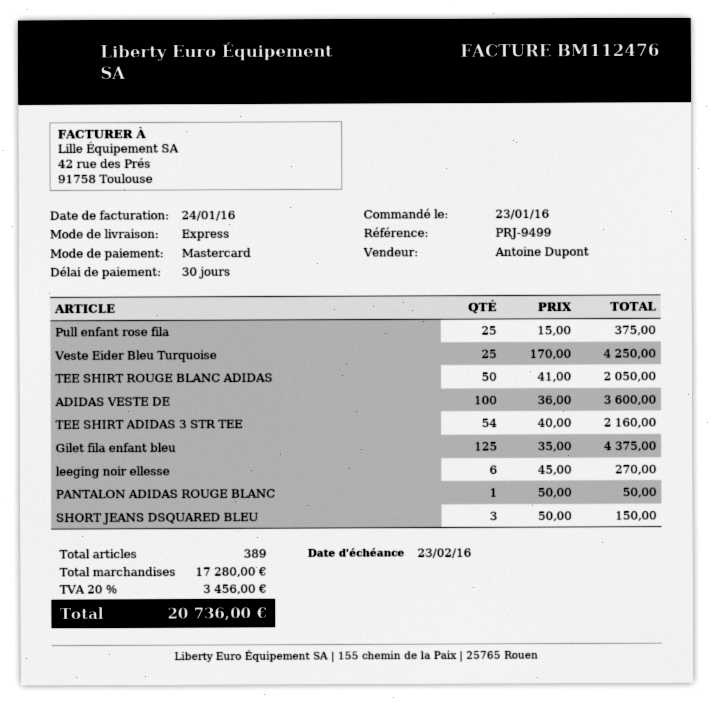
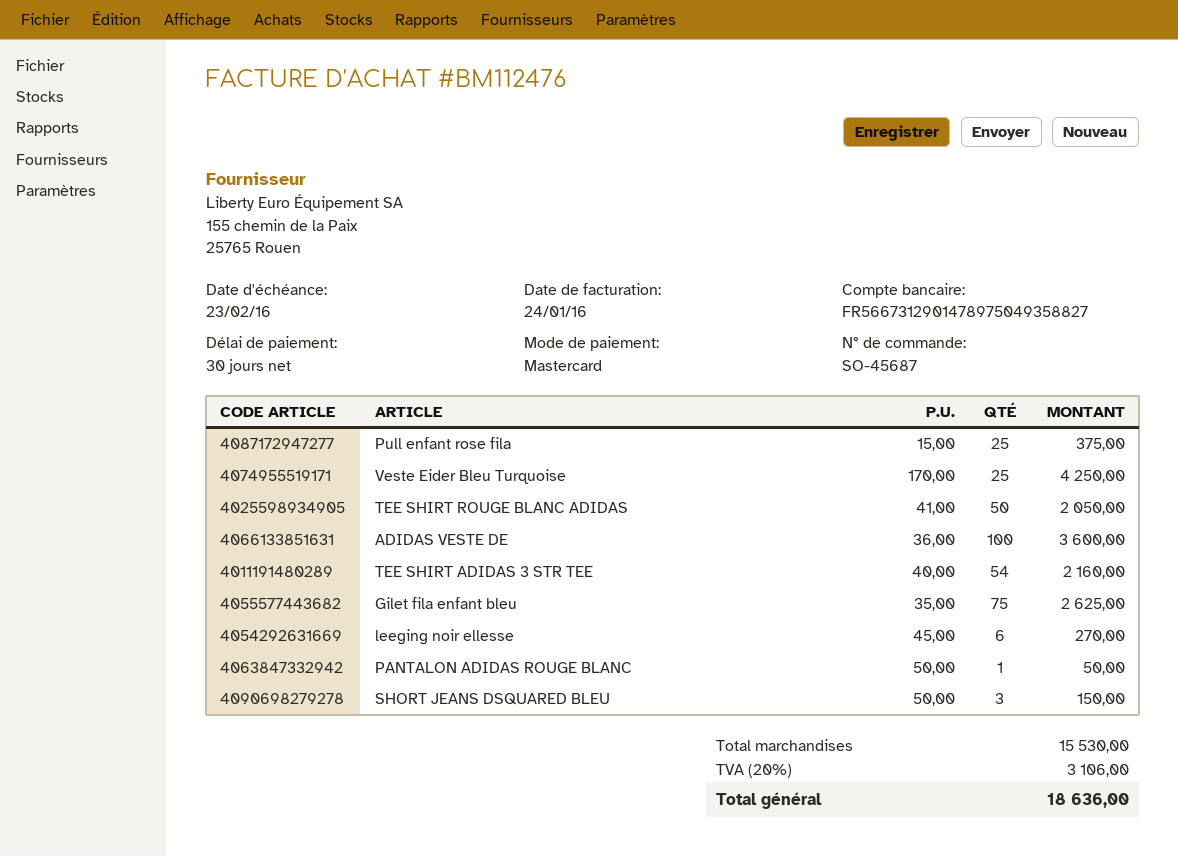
Gilet fila enfant bleu: 125 x 35.00 = 4375.00 -> 75 x 35.00 = 2625.00
subtotal: 17280.00 -> 15530.00
tax: 20% = 3456.00 -> 20% = 3106.00
total: 20736.00 -> 18636.00

